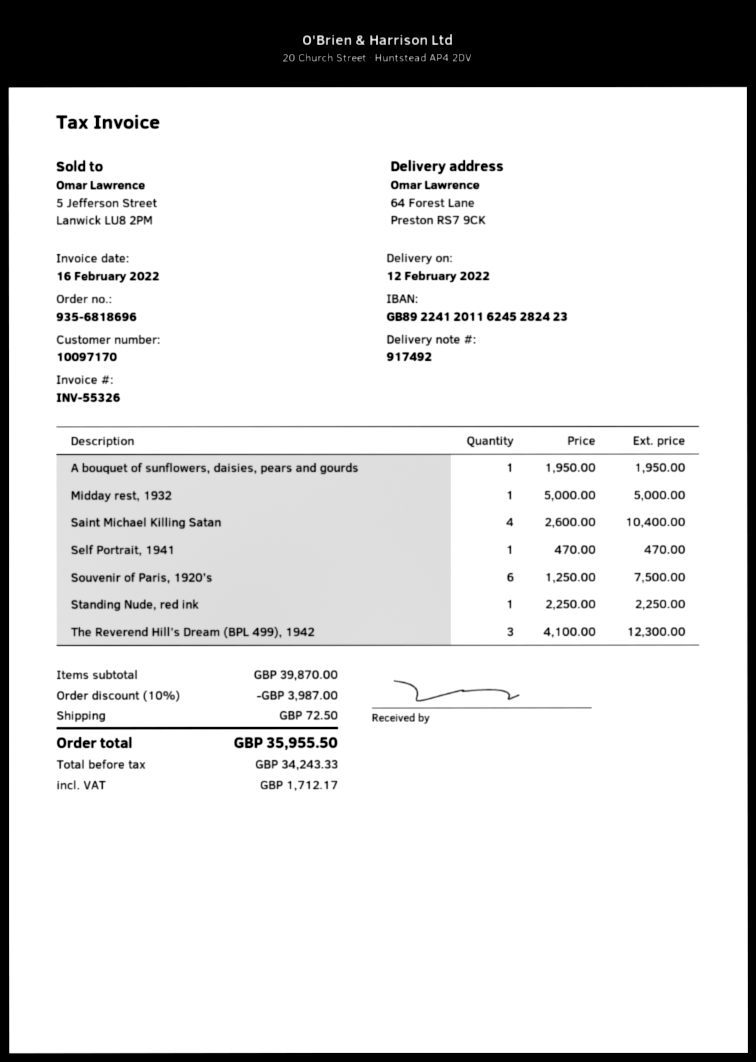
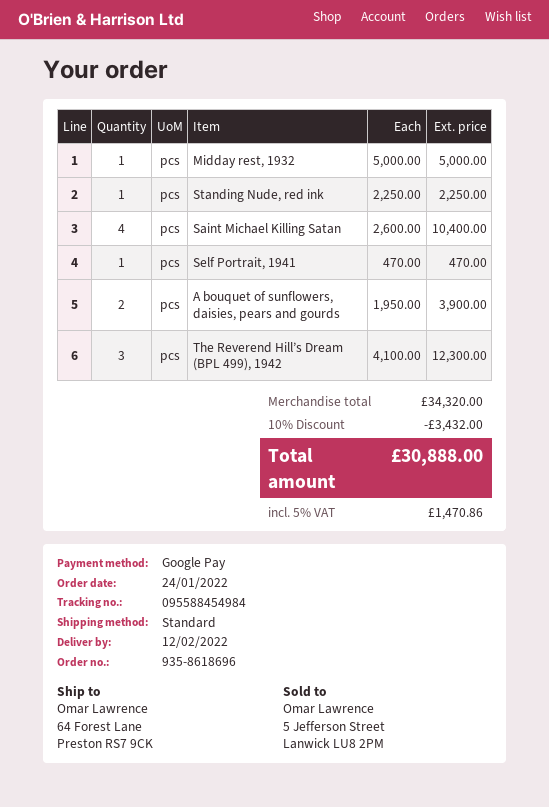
order number: 935-6818696 -> 935-8618696
A bouquet of sunflowers, daisies, pears and gourds: 1 x 1950.00 = 1950.00 -> 2 x 1950.00 = 3900.00
Souvenir of Paris, 1920’s: 6 x 1250.00 = 7500.00 -> none
subtotal: 39870.00 -> 34320.00
discount: 10% = 3987.00 -> 10% = 3432.00
shipping: 72.50 -> none
tax: 1712.17 -> 1470.86
total: 35955.50 -> 30888.00

